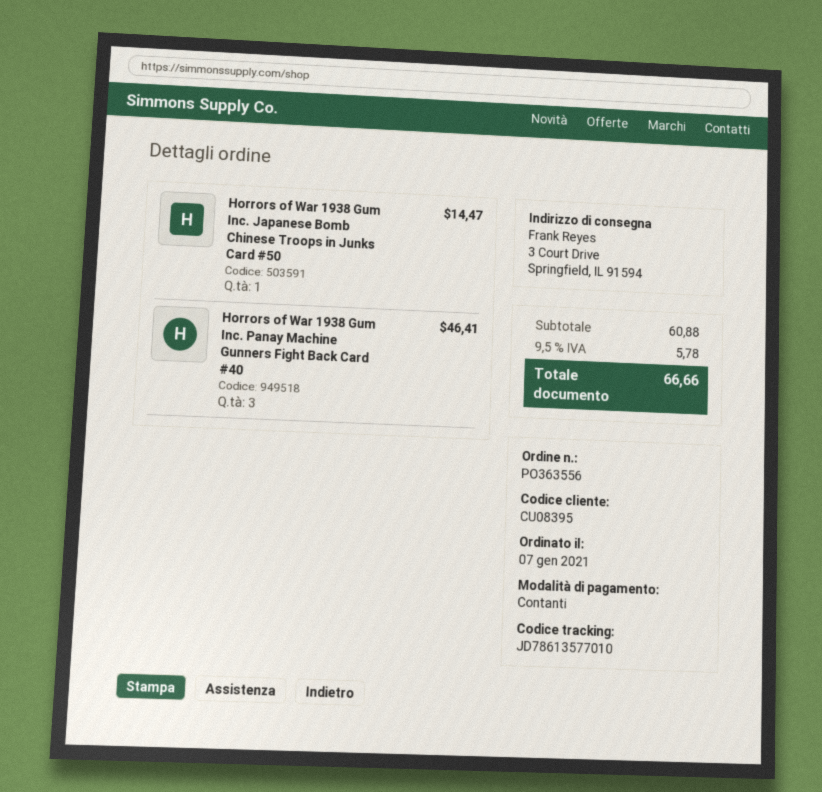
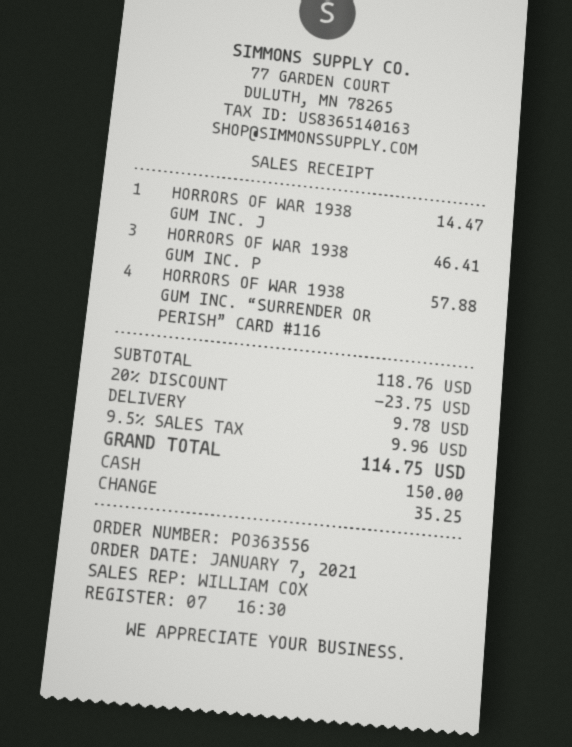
HORRORS OF WAR 1938 GUM INC. “SURRENDER OR PERISH” CARD #116: none -> 4 for 57.88
subtotal: 60.88 -> 118.76
discount: none -> 20% = 23.75
shipping: none -> 9.78
tax: 9.5% = 5.78 -> 9.5% = 9.96
total: 66.66 -> 114.75

